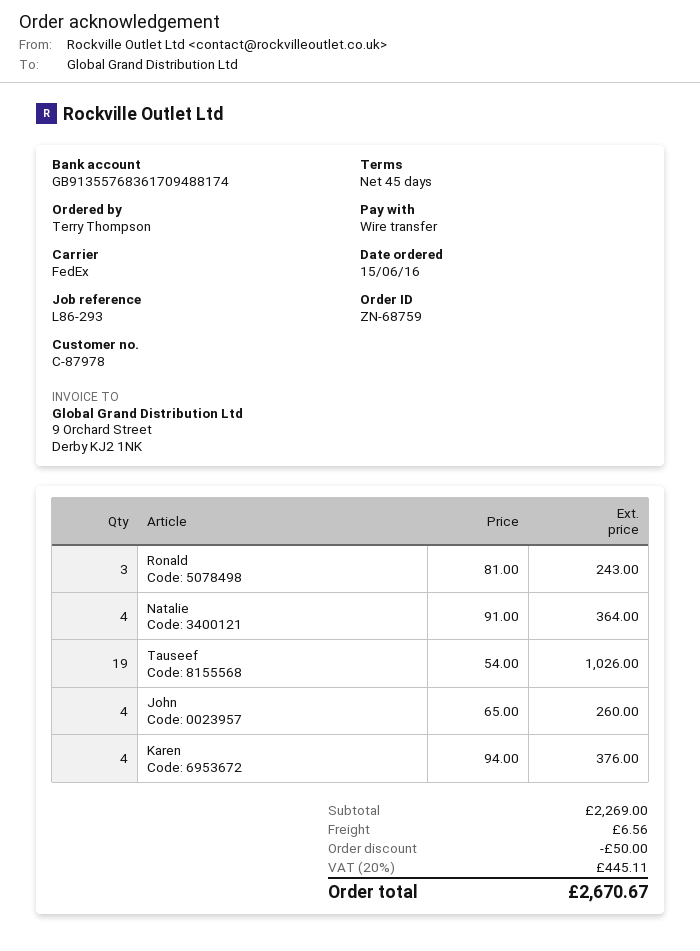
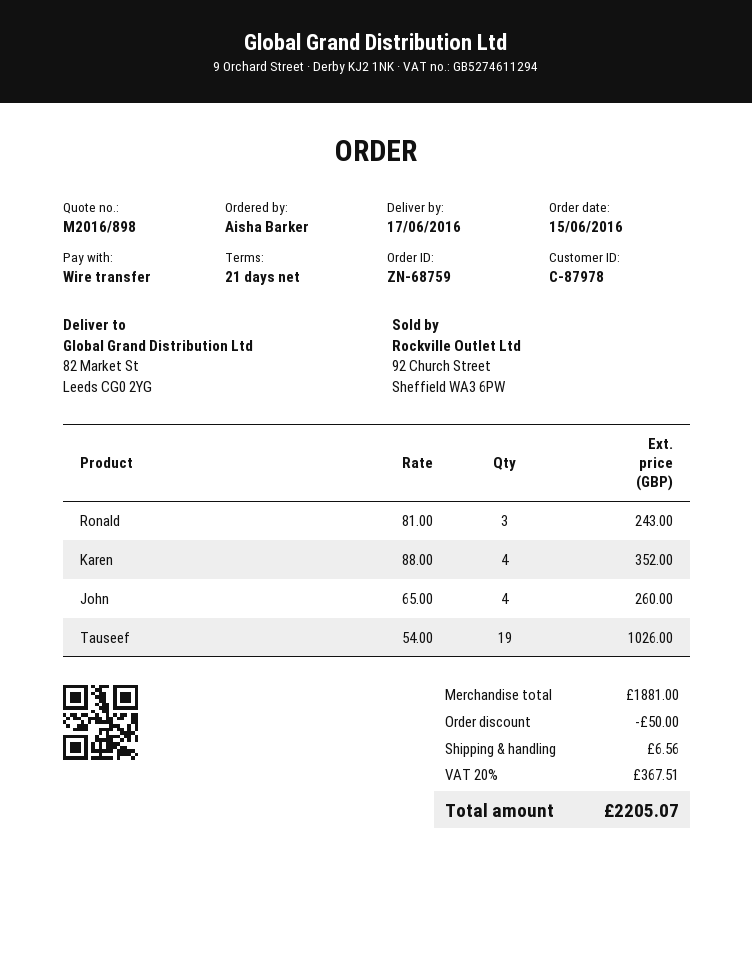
payment terms: 45 days -> 21 days
ordered by: Terry Thompson -> Aisha Barker
Natalie: 4 x 91.00 = 364.00 -> none
Karen: 4 x 94.00 = 376.00 -> 4 x 88.00 = 352.00
subtotal: 2269.00 -> 1881.00
tax: 20% = 445.11 -> 20% = 367.51
total: 2670.67 -> 2205.07

